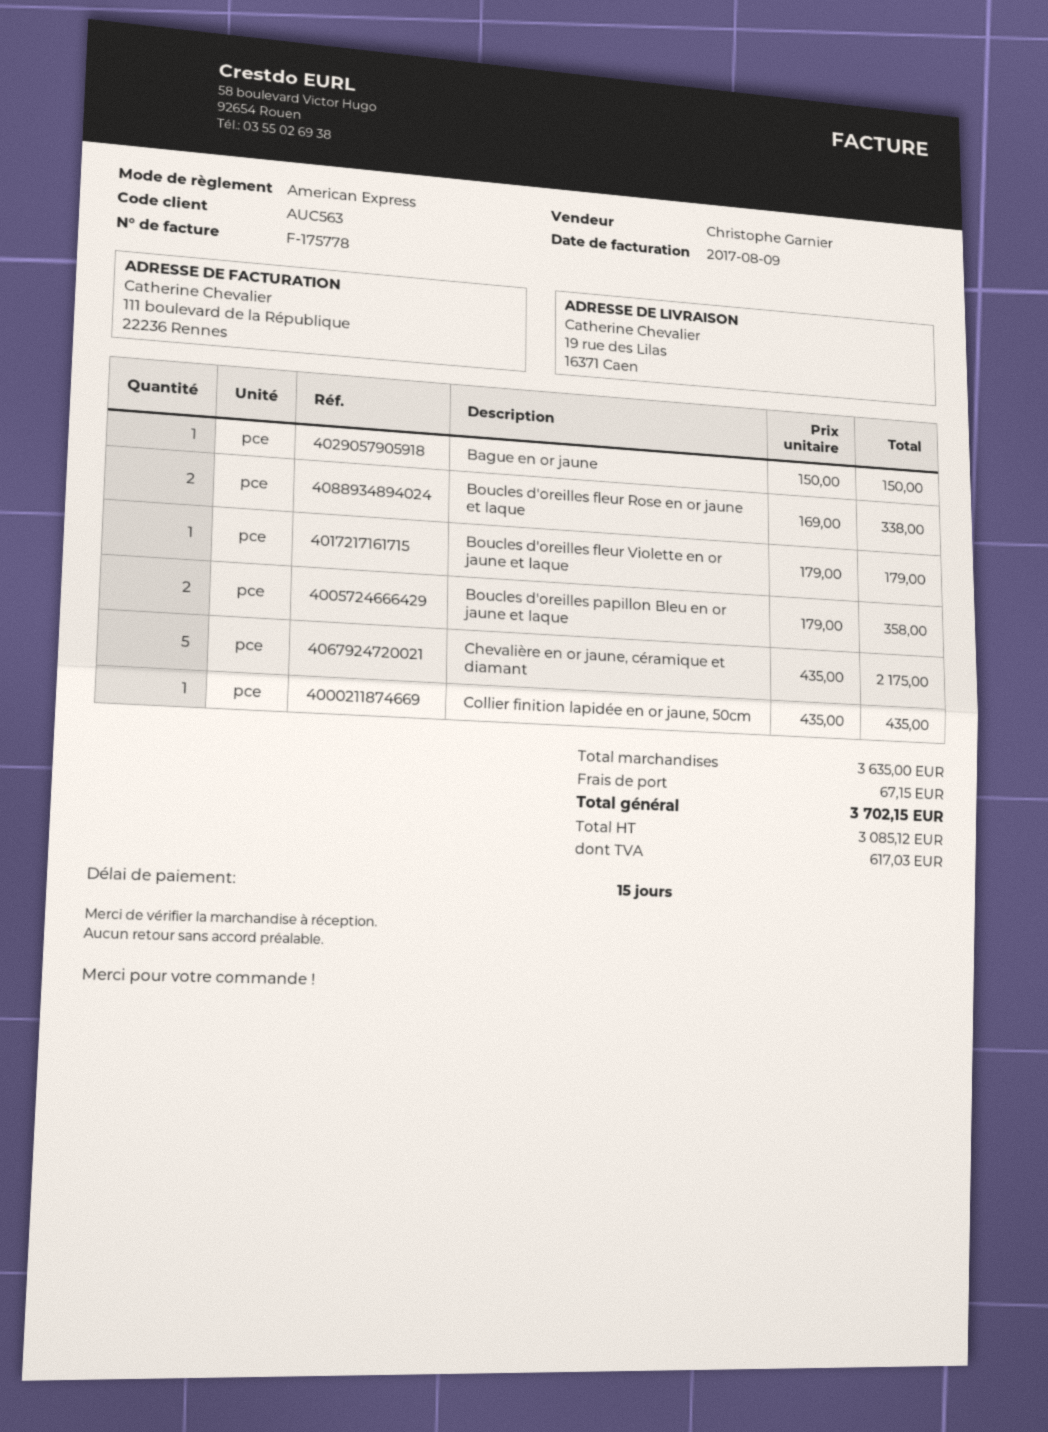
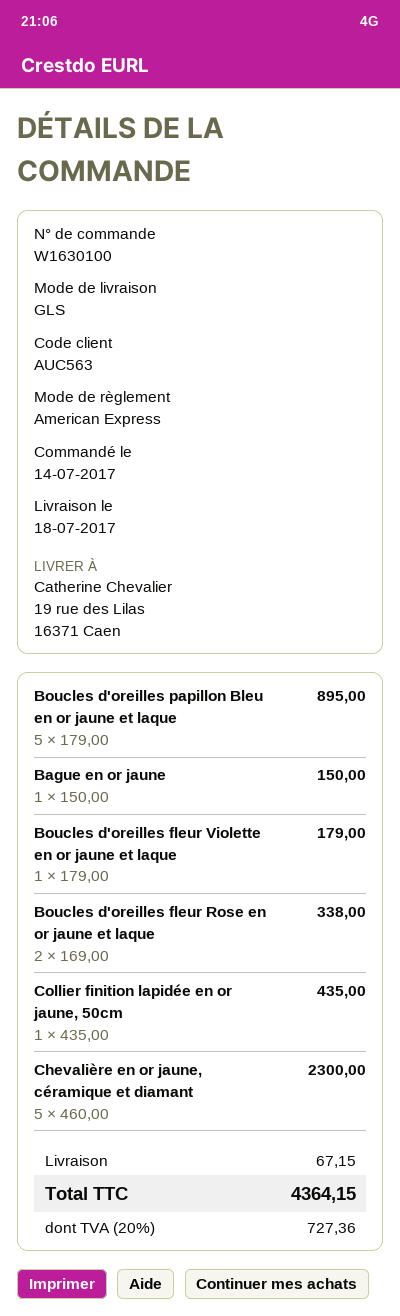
Boucles d'oreilles papillon Bleu en or jaune et laque: 2 x 179.00 = 358.00 -> 5 x 179.00 = 895.00
Chevalière en or jaune, céramique et diamant: 5 x 435.00 = 2175.00 -> 5 x 460.00 = 2300.00
tax: 617.03 -> 727.36
total: 3702.15 -> 4364.15

